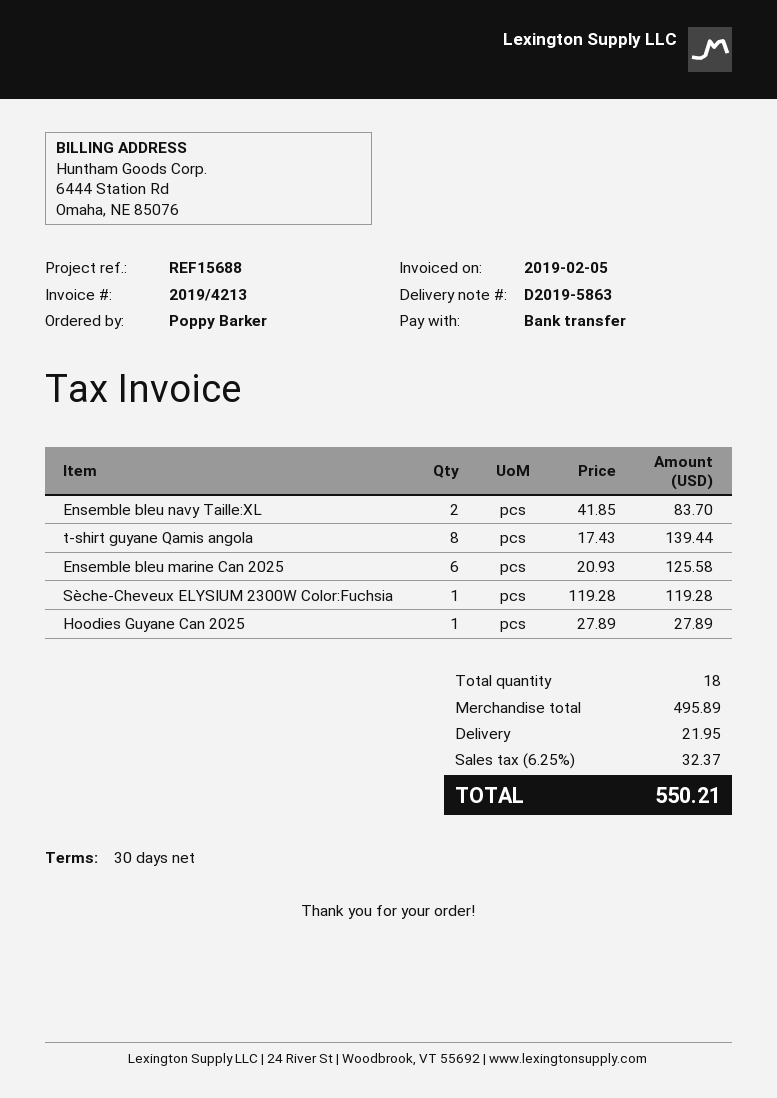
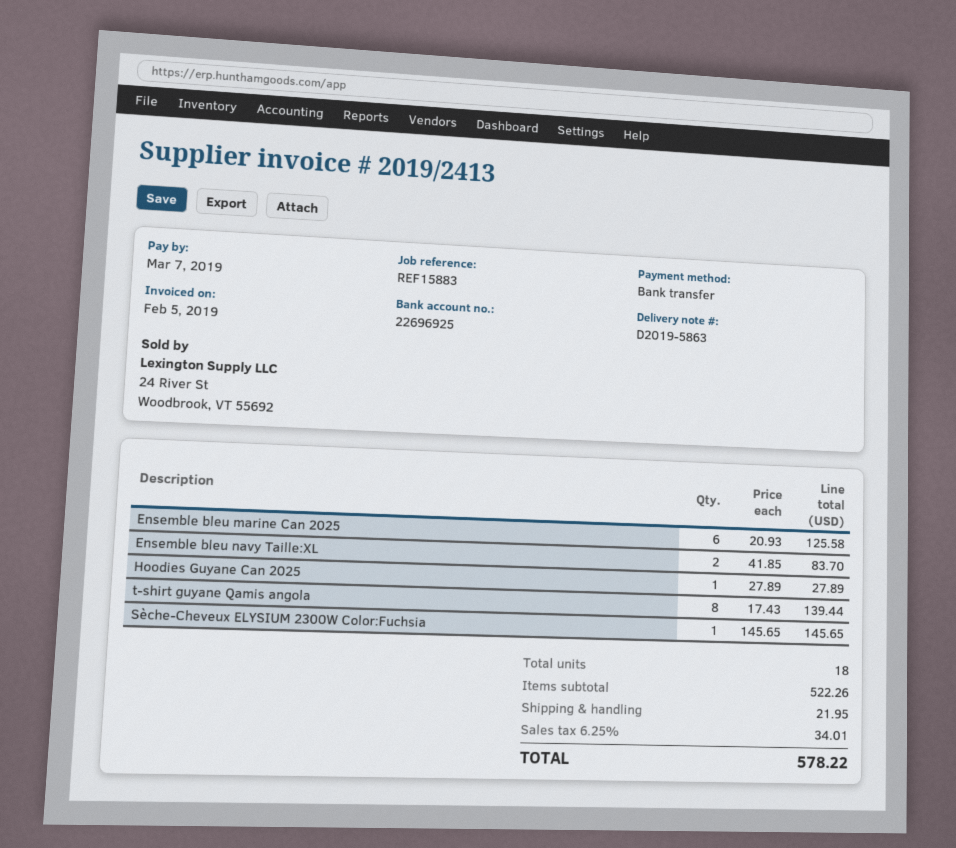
invoice number: 2019/4213 -> 2019/2413
reference: REF15688 -> REF15883
Sèche-Cheveux ELYSIUM 2300W Color:Fuchsia: 1 x 119.28 = 119.28 -> 1 x 145.65 = 145.65
subtotal: 495.89 -> 522.26
tax: 6.25% = 32.37 -> 6.25% = 34.01
total: 550.21 -> 578.22

